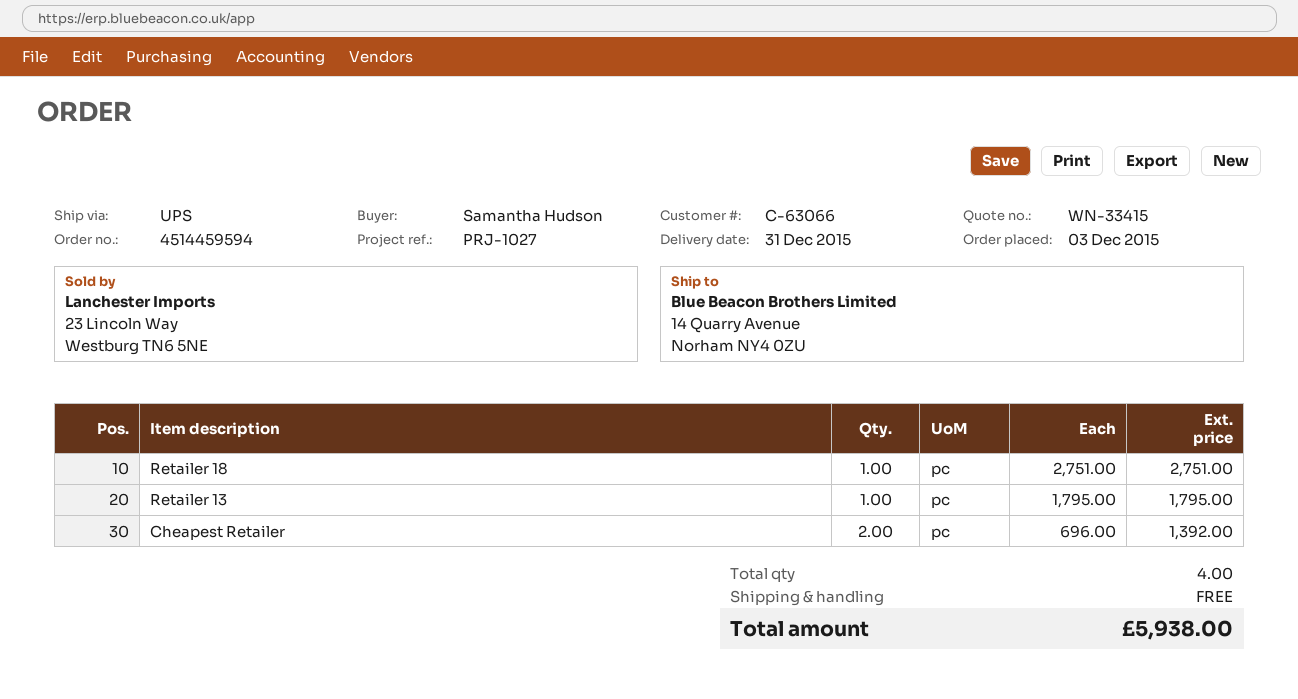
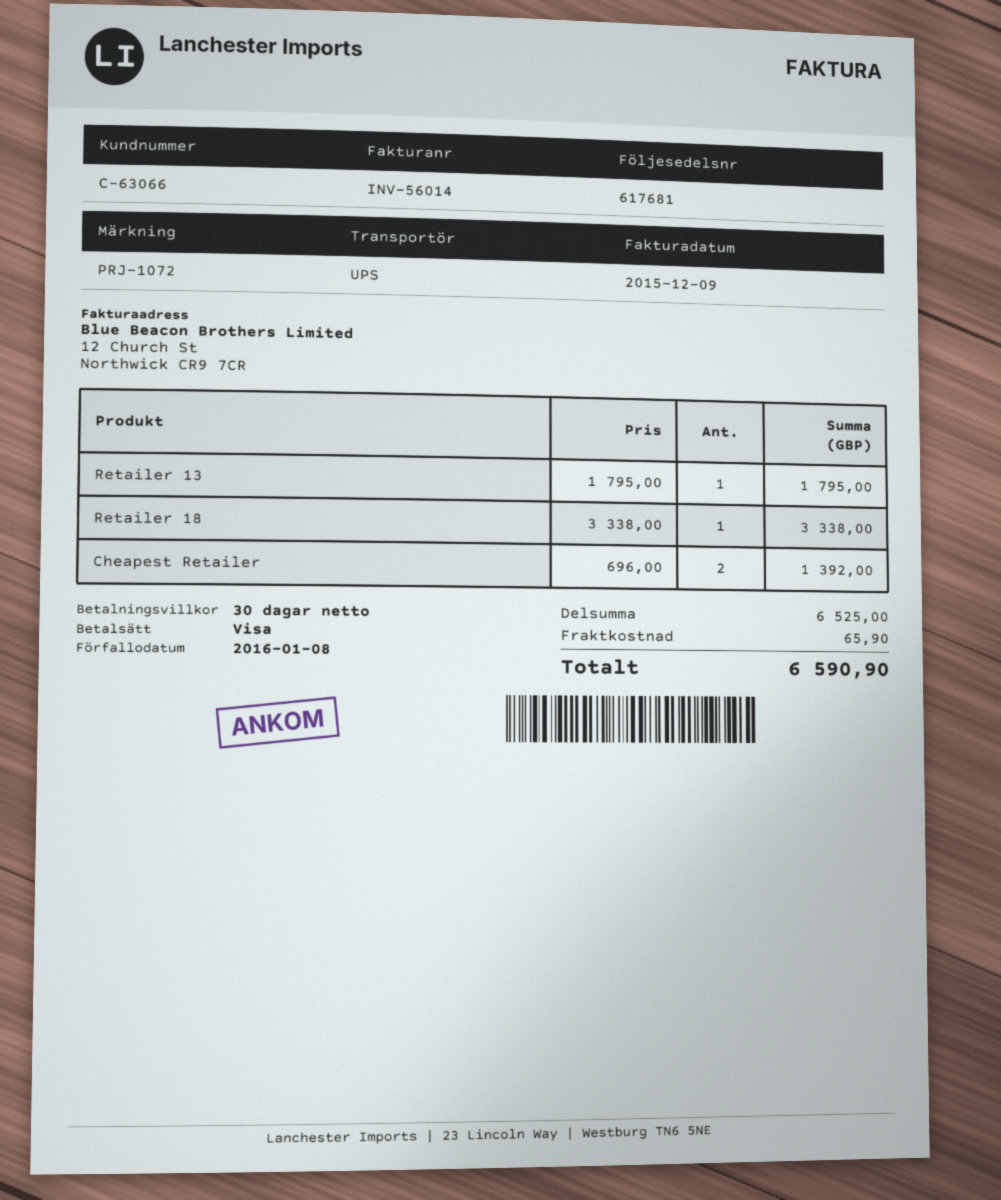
reference: PRJ-1027 -> PRJ-1072
Retailer 18: 1 x 2751.00 = 2751.00 -> 1 x 3338.00 = 3338.00
shipping: 0.00 -> 65.90
total: 5938.00 -> 6590.90

